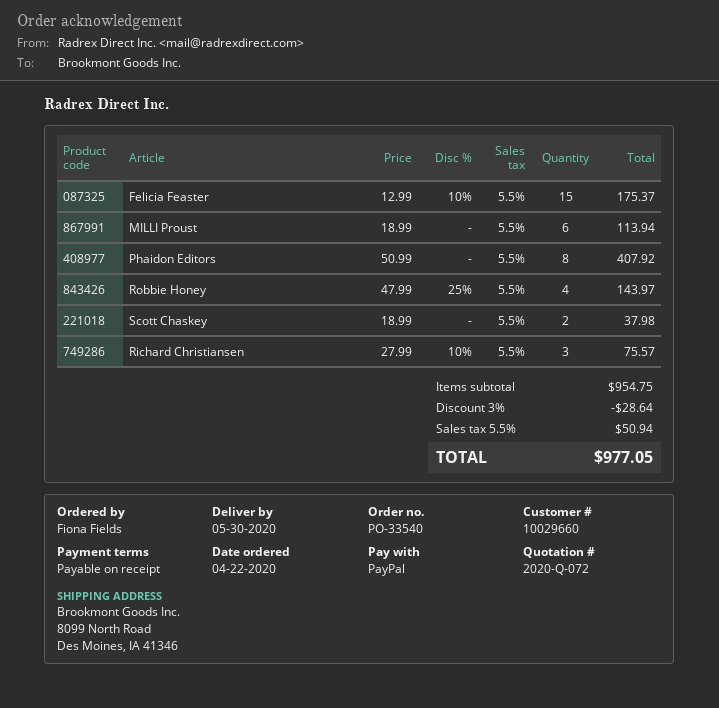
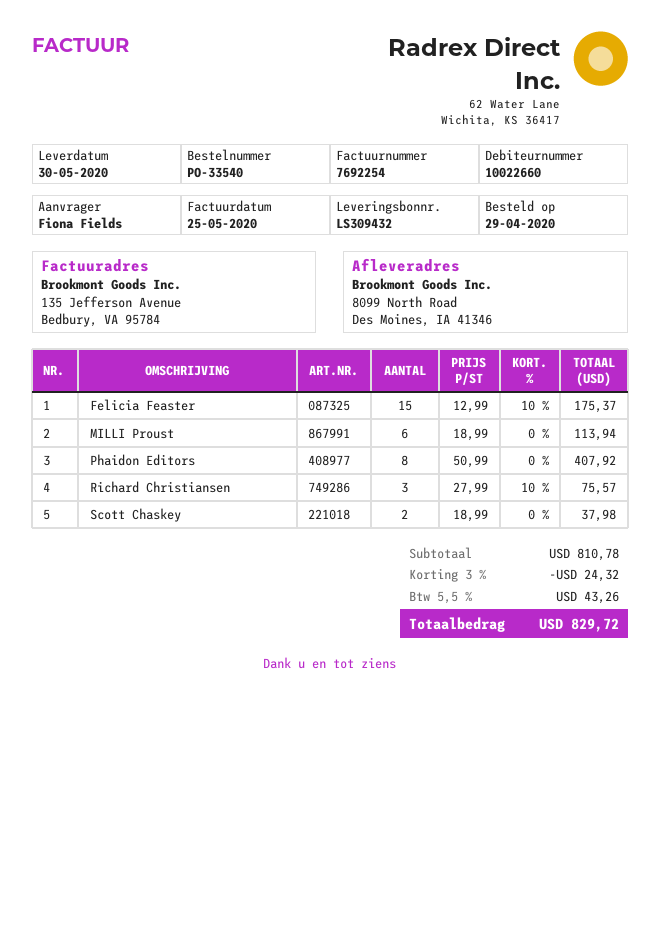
order date: 2020-04-22 -> 2020-04-29
customer number: 10029660 -> 10022660
Robbie Honey: 4 x 47.99 - 25% = 143.97 -> none
subtotal: 954.75 -> 810.78
discount: 3% = 28.64 -> 3% = 24.32
tax: 5.5% = 50.94 -> 5.5% = 43.26
total: 977.05 -> 829.72

